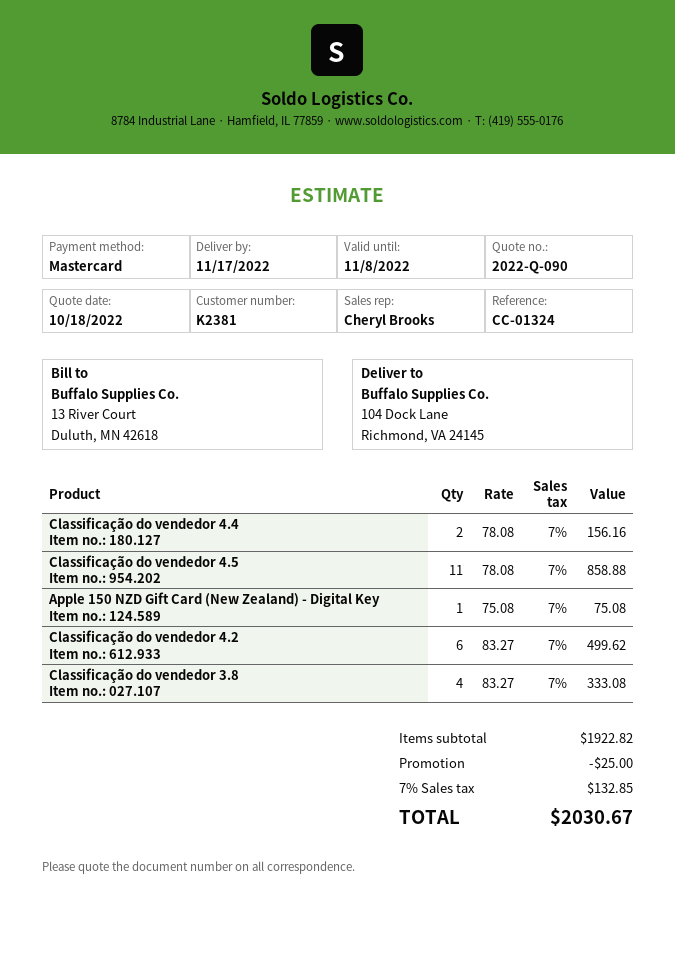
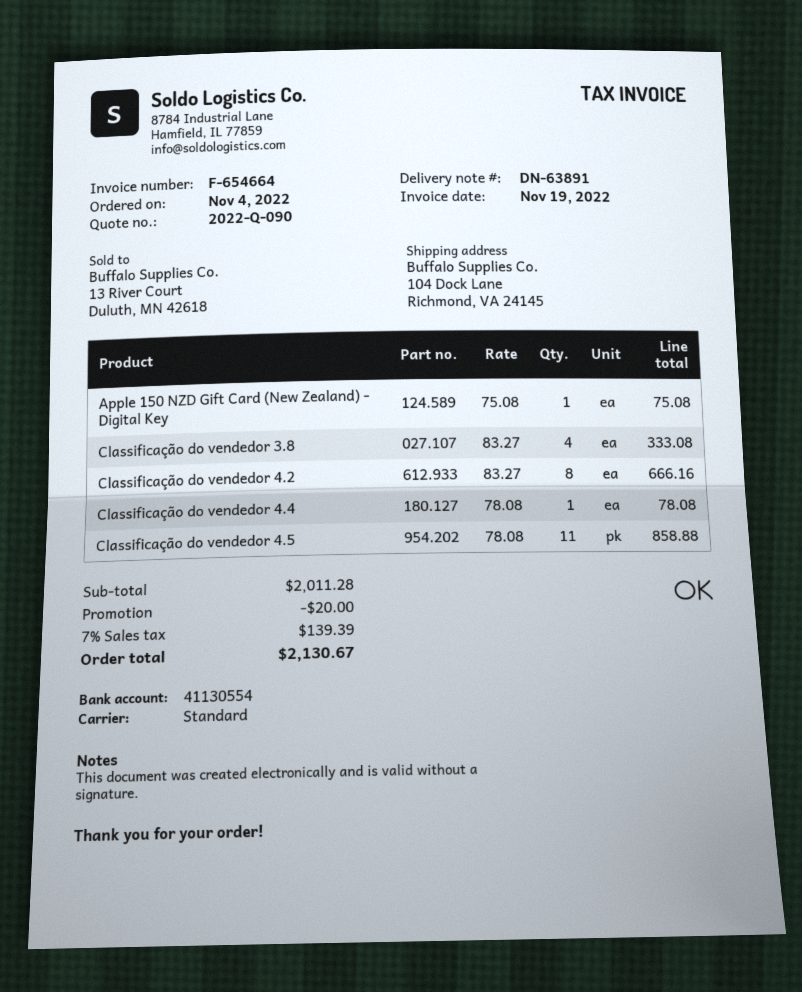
Classificação do vendedor 4.4: 2 x 78.08 = 156.16 -> 1 x 78.08 = 78.08
Classificação do vendedor 4.2: 6 x 83.27 = 499.62 -> 8 x 83.27 = 666.16
subtotal: 1922.82 -> 2011.28
discount: 25.00 -> 20.00
tax: 7% = 132.85 -> 7% = 139.39
total: 2030.67 -> 2130.67

